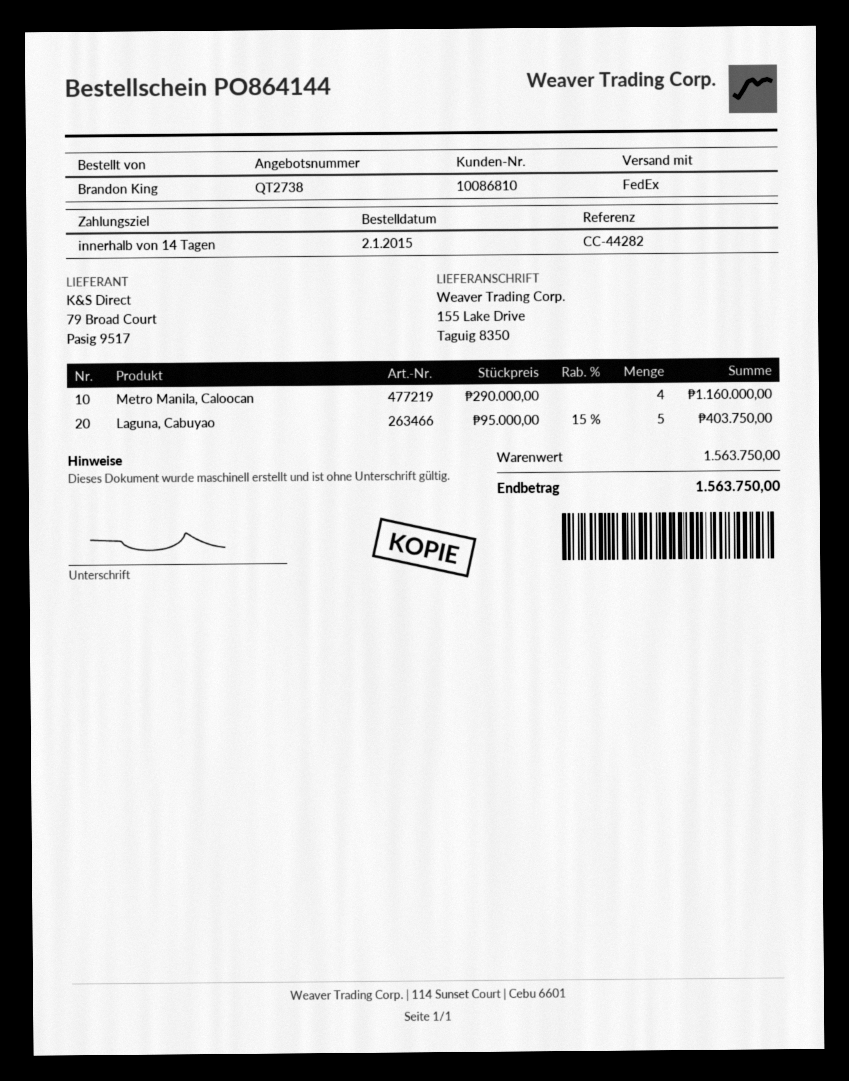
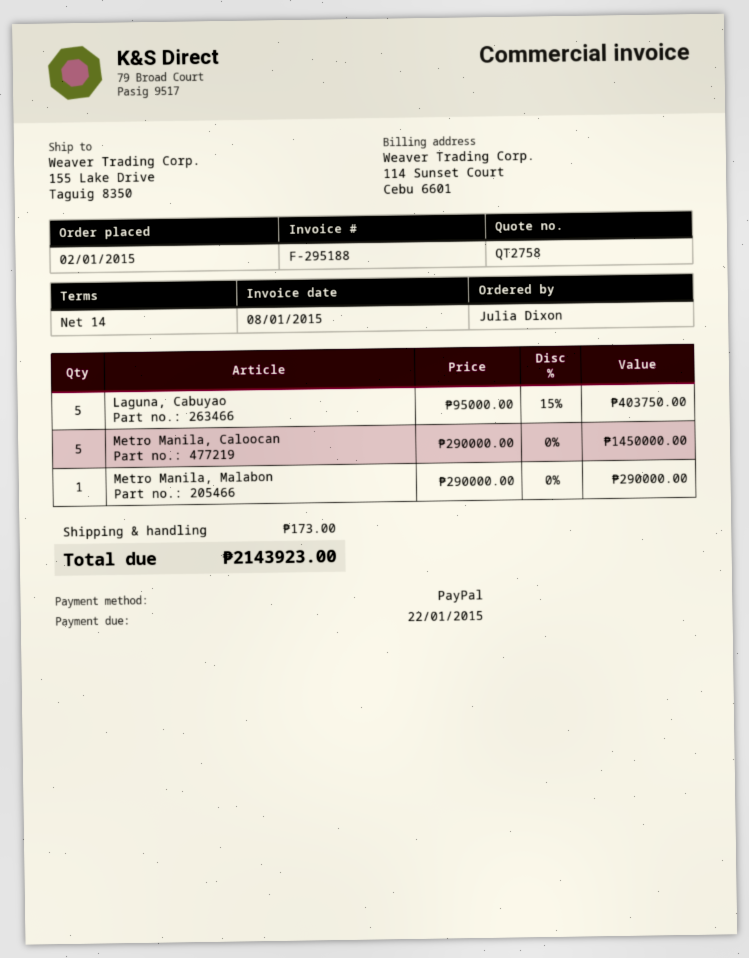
quote number: QT2738 -> QT2758
ordered by: Brandon King -> Julia Dixon
Metro Manila, Caloocan: 4 x 290000.00 = 1160000.00 -> 5 x 290000.00 = 1450000.00
Metro Manila, Malabon: none -> 1 x 290000.00 = 290000.00
shipping: none -> 173.00
total: 1563750.00 -> 2143923.00

